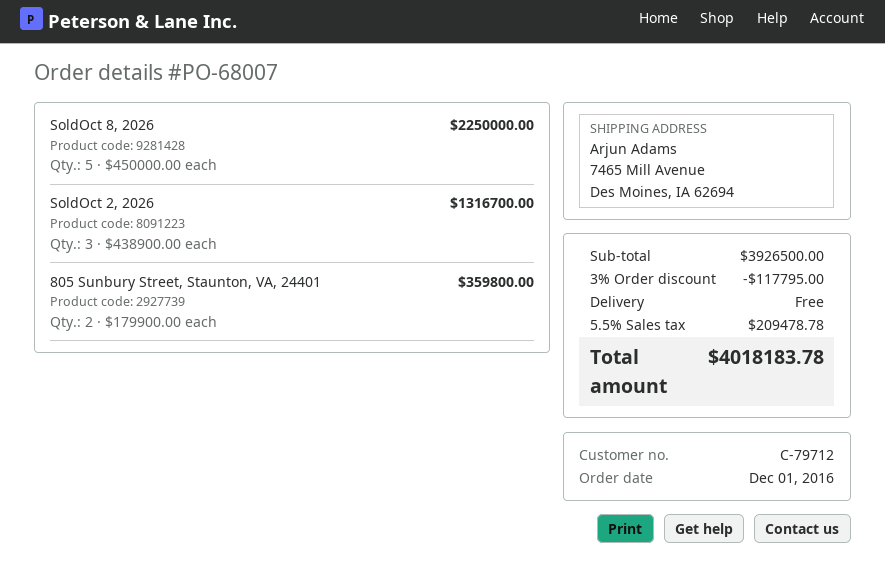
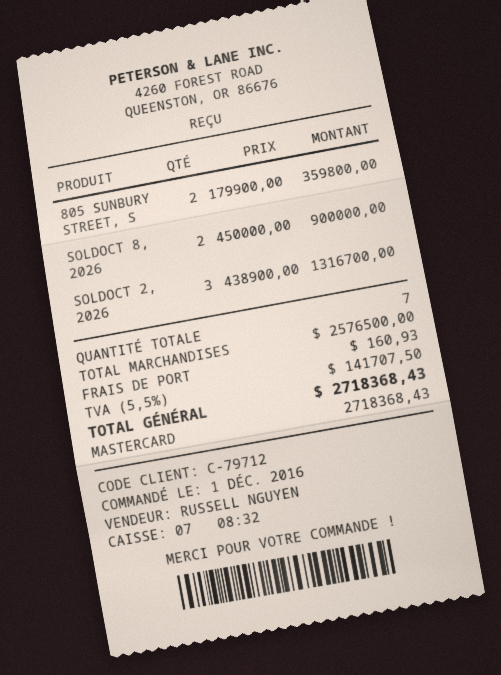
SoldOct 8, 2026: 5 x 450000.00 = 2250000.00 -> 2 x 450000.00 = 900000.00
subtotal: 3926500.00 -> 2576500.00
discount: 3% = 117795.00 -> none
shipping: 0.00 -> 160.93
tax: 5.5% = 209478.78 -> 5.5% = 141707.50
total: 4018183.78 -> 2718368.43

